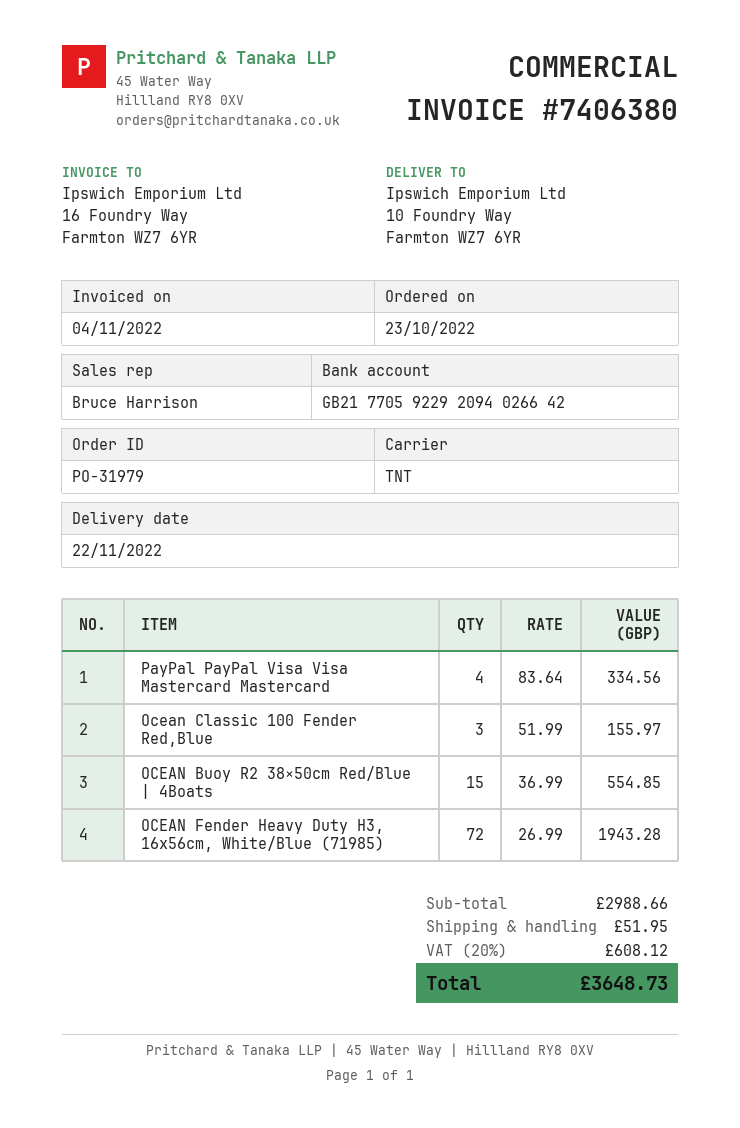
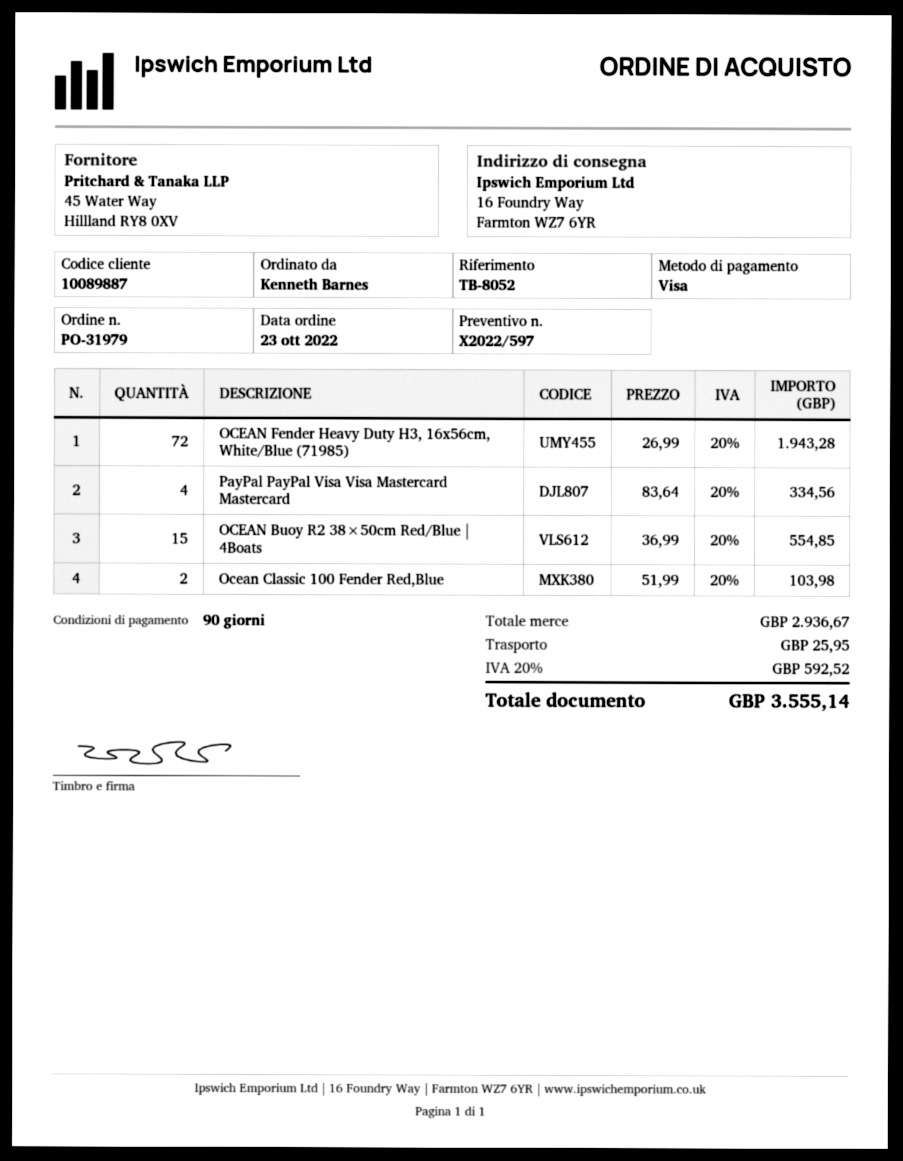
ship to: 10 Foundry Way, Farmton WZ7 6YR -> 16 Foundry Way, Farmton WZ7 6YR
Ocean Classic 100 Fender Red,Blue: 3 x 51.99 = 155.97 -> 2 x 51.99 = 103.98
subtotal: 2988.66 -> 2936.67
shipping: 51.95 -> 25.95
tax: 20% = 608.12 -> 20% = 592.52
total: 3648.73 -> 3555.14

